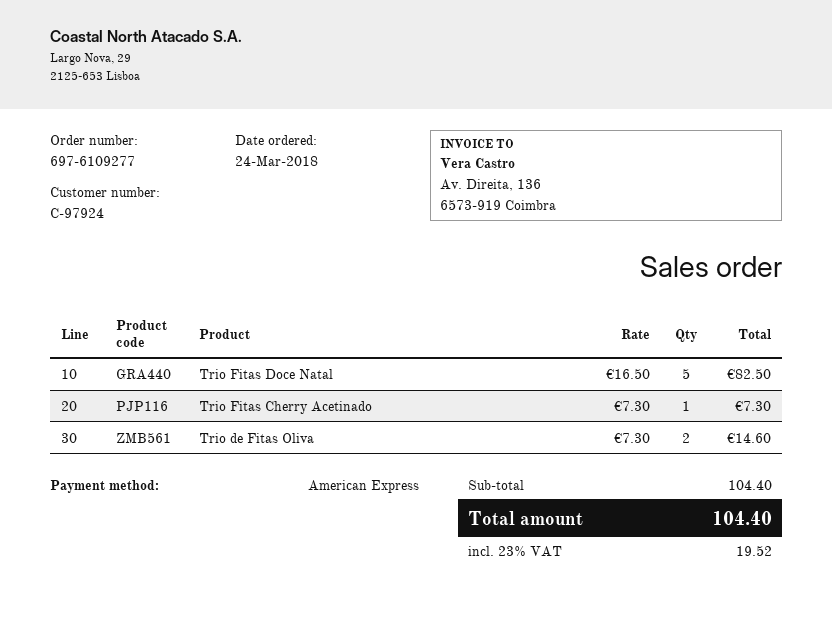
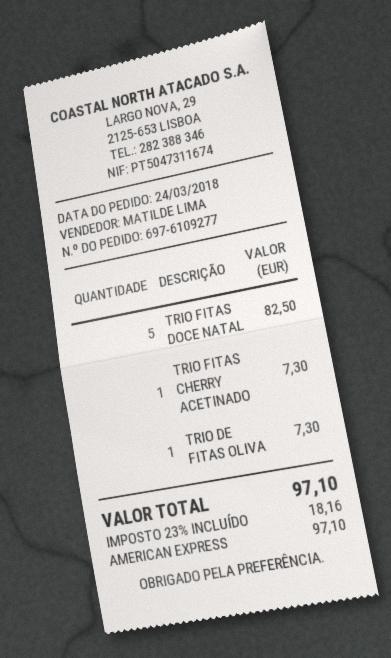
Trio de Fitas Oliva: 2 for 14.60 -> 1 for 7.30
tax: 23% = 19.52 -> 23% = 18.16
total: 104.40 -> 97.10

